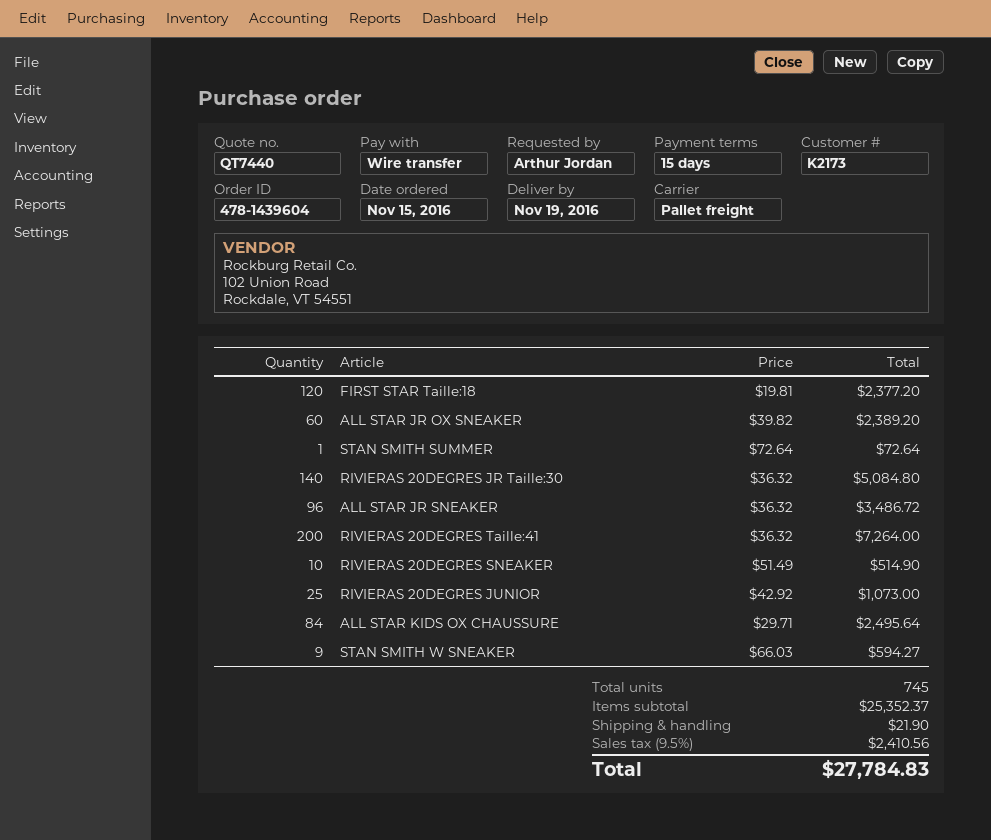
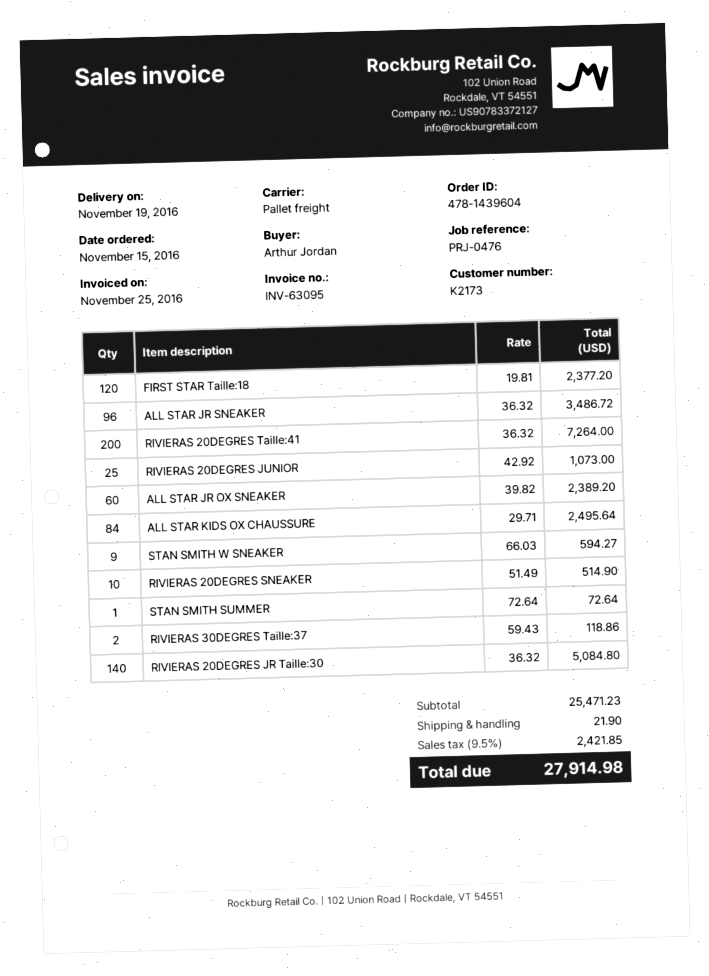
RIVIERAS 30DEGRES Taille:37: none -> 2 x 59.43 = 118.86
subtotal: 25352.37 -> 25471.23
tax: 9.5% = 2410.56 -> 9.5% = 2421.85
total: 27784.83 -> 27914.98

